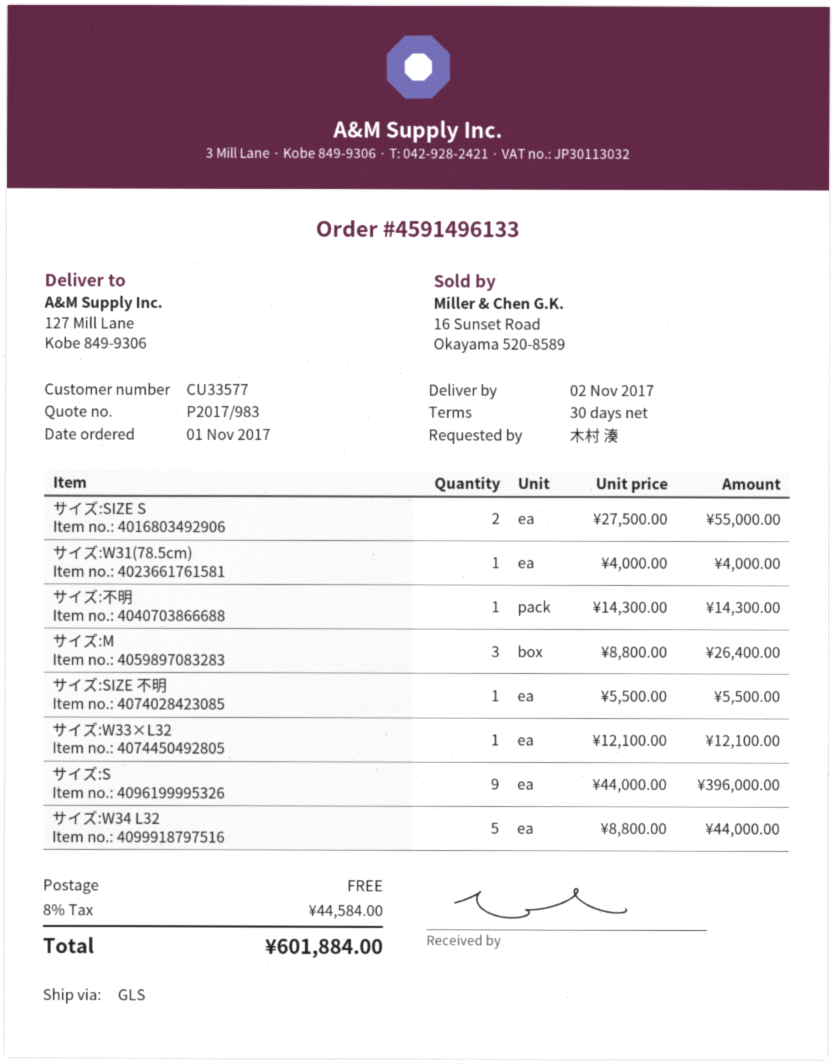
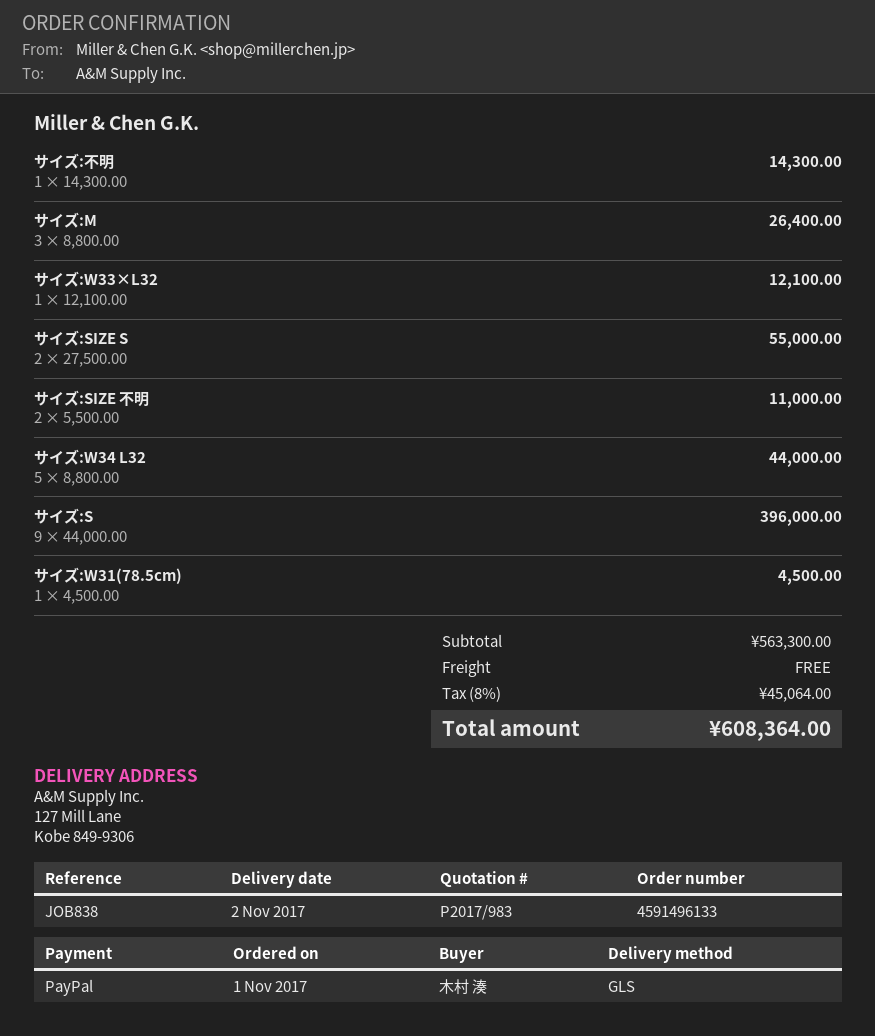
サイズ:W31(78.5cm): 1 x 4000.00 = 4000.00 -> 1 x 4500.00 = 4500.00
サイズ:SIZE 不明: 1 x 5500.00 = 5500.00 -> 2 x 5500.00 = 11000.00
tax: 8% = 44584.00 -> 8% = 45064.00
total: 601884.00 -> 608364.00

